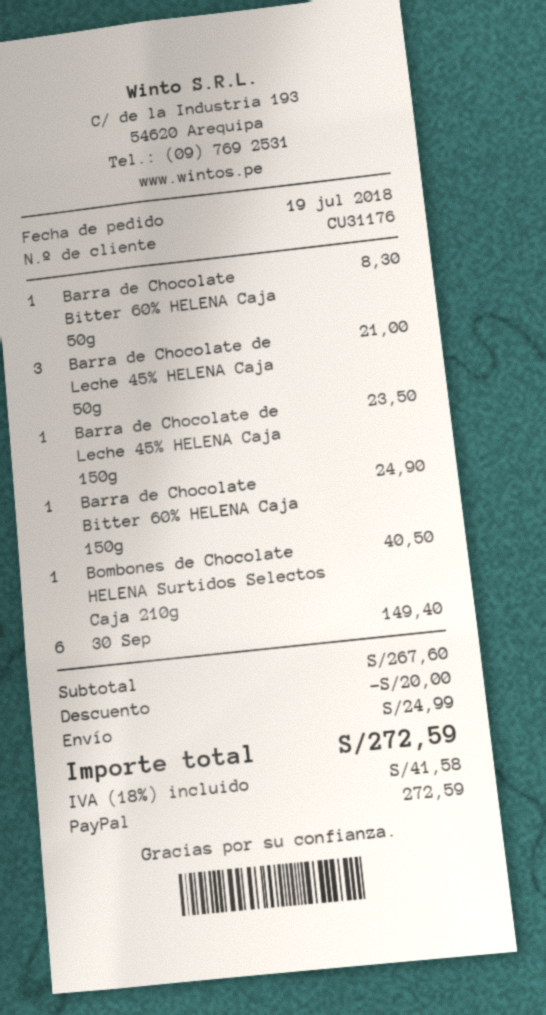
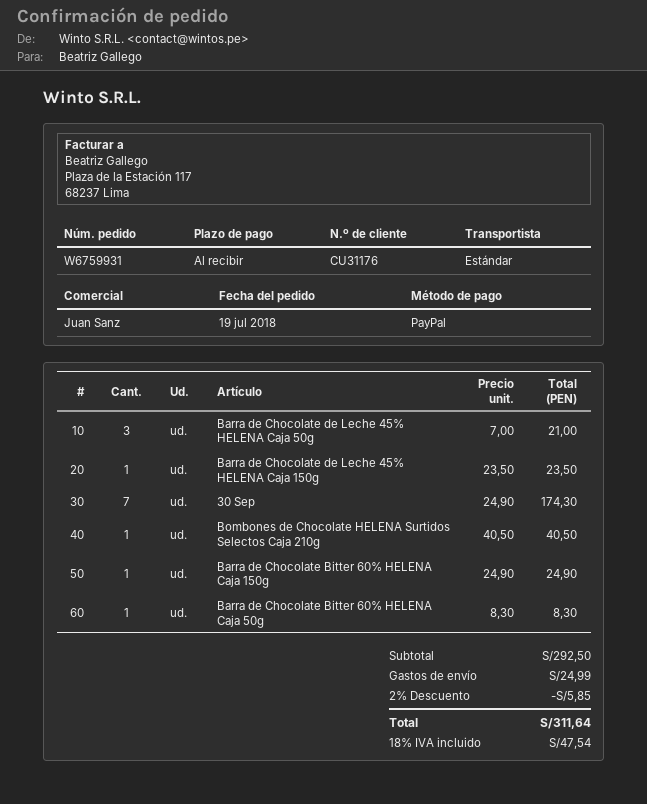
30 Sep: 6 for 149.40 -> 7 for 174.30
subtotal: 267.60 -> 292.50
discount: 20.00 -> 5.85
tax: 18% = 41.58 -> 18% = 47.54
total: 272.59 -> 311.64

